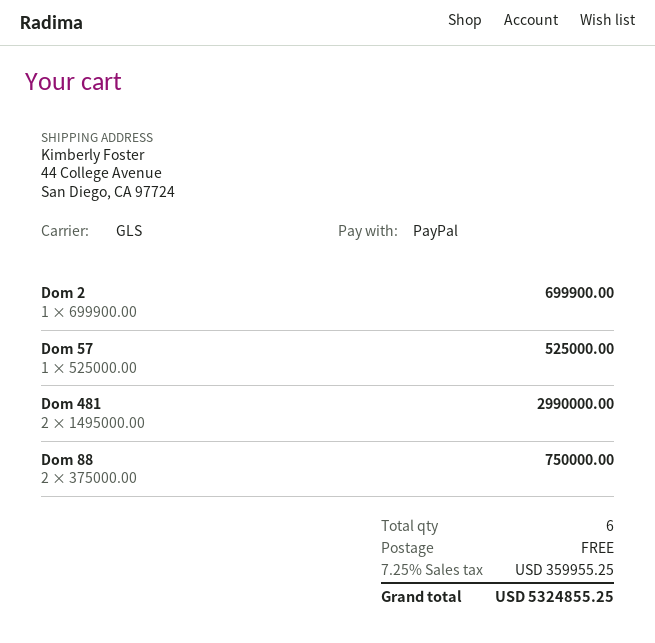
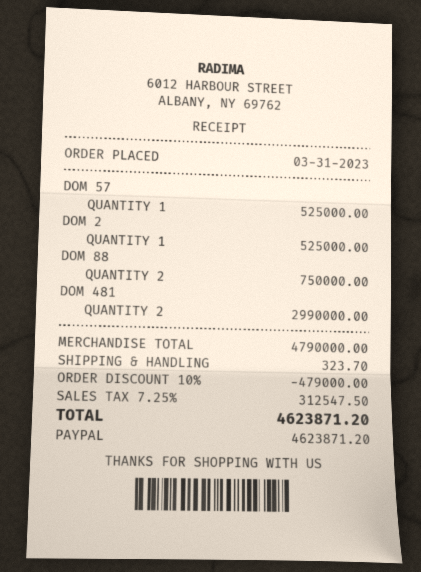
Dom 2: 1 for 699900.00 -> 1 for 525000.00
discount: none -> 10% = 479000.00
shipping: 0.00 -> 323.70
tax: 7.25% = 359955.25 -> 7.25% = 312547.50
total: 5324855.25 -> 4623871.20

